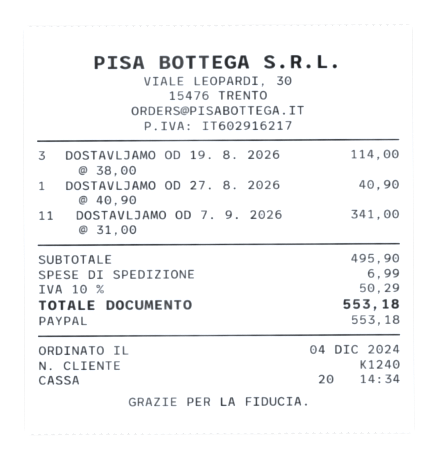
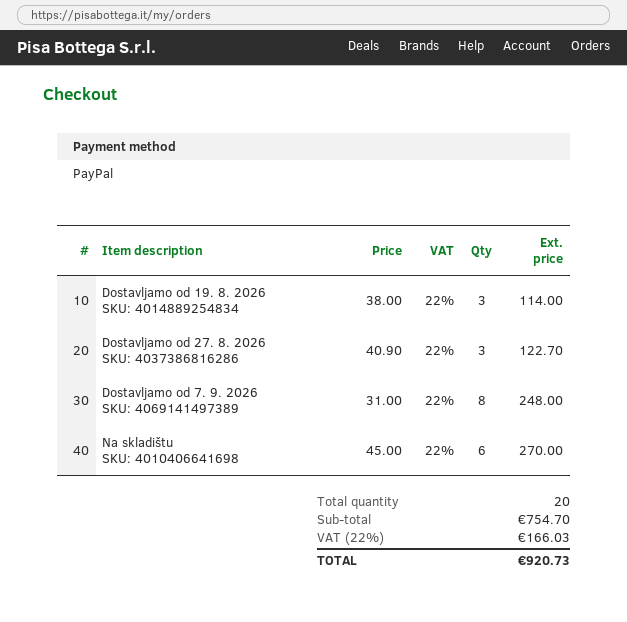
DOSTAVLJAMO OD 27. 8. 2026: 1 x 40.90 = 40.90 -> 3 x 40.90 = 122.70
DOSTAVLJAMO OD 7. 9. 2026: 11 x 31.00 = 341.00 -> 8 x 31.00 = 248.00
Na skladištu: none -> 6 x 45.00 = 270.00
subtotal: 495.90 -> 754.70
shipping: 6.99 -> none
tax: 10% = 50.29 -> 22% = 166.03
total: 553.18 -> 920.73

